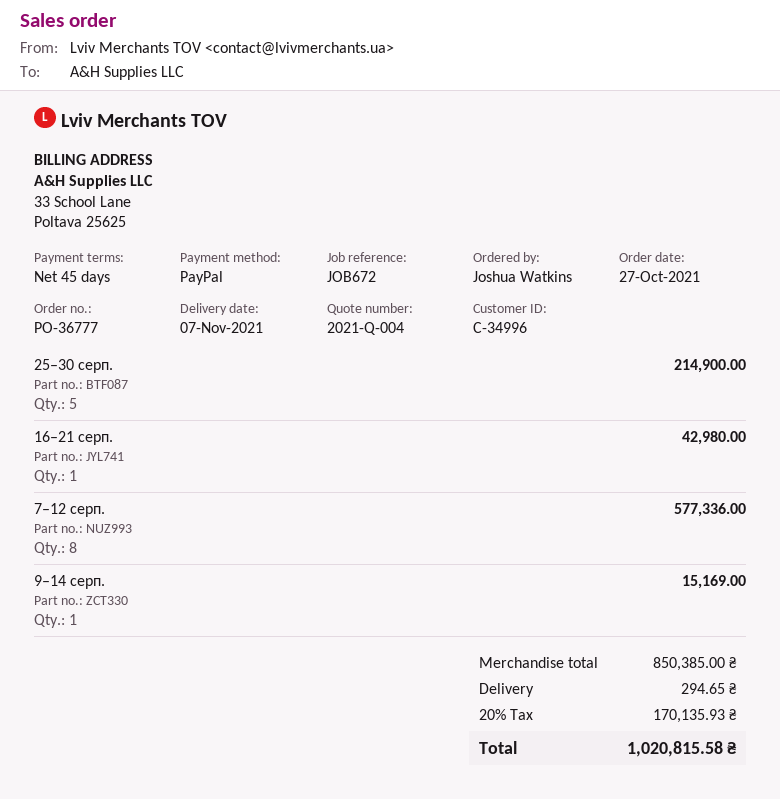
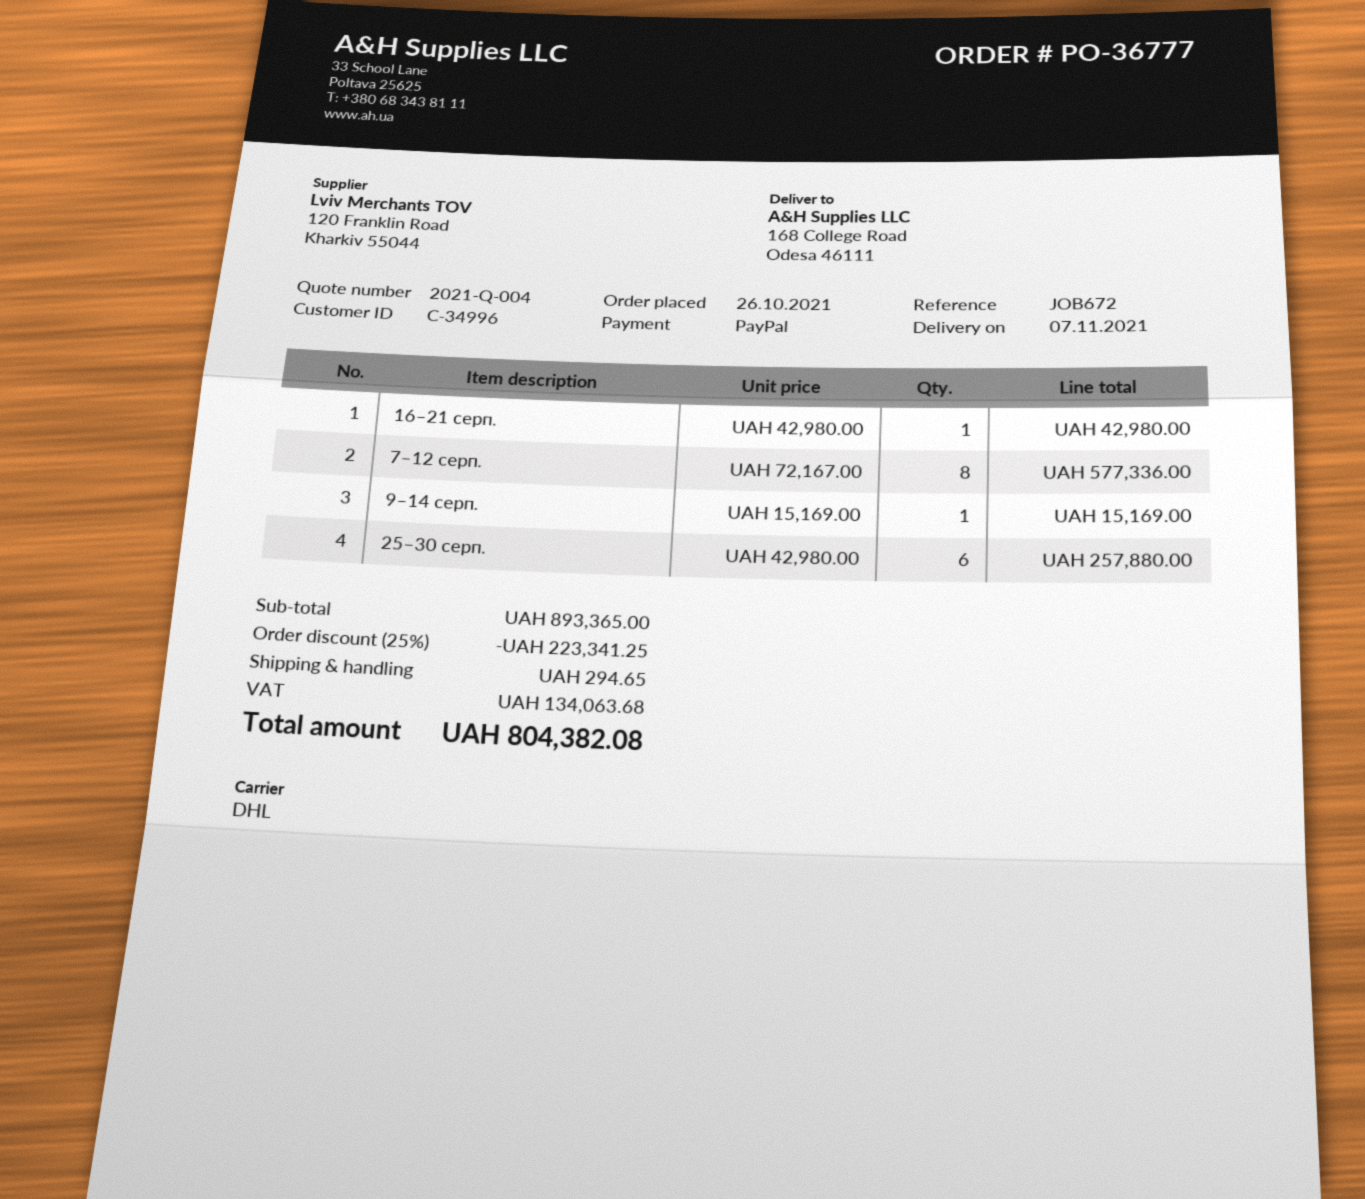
order date: 2021-10-27 -> 2021-10-26
25–30 серп.: 5 for 214900.00 -> 6 for 257880.00
subtotal: 850385.00 -> 893365.00
discount: none -> 25% = 223341.25
tax: 170135.93 -> 134063.68
total: 1020815.58 -> 804382.08

